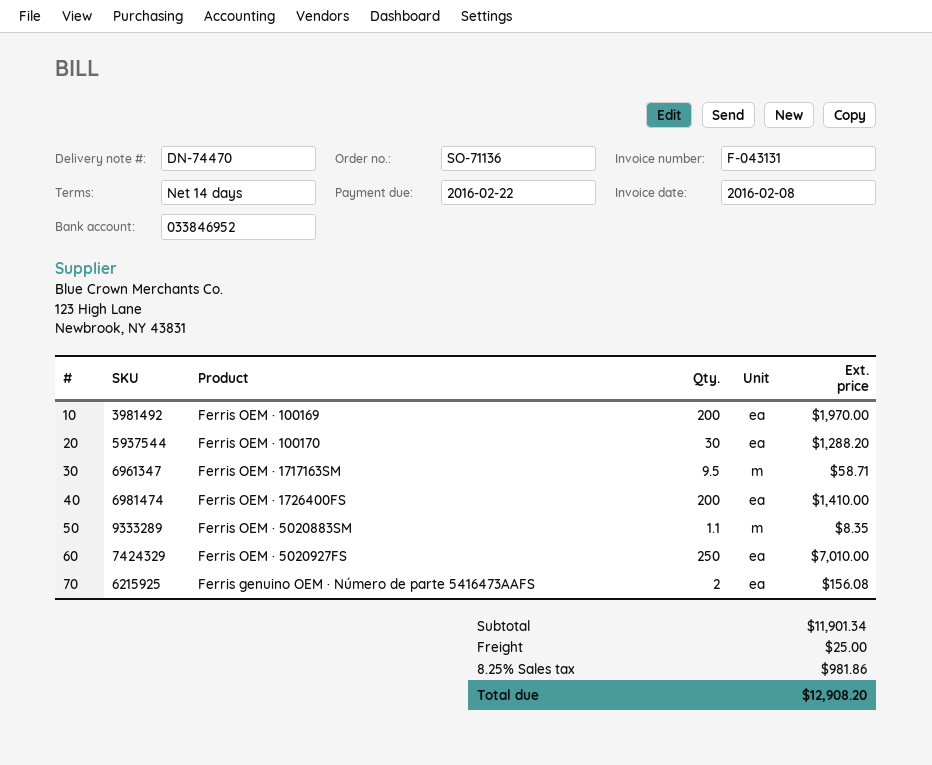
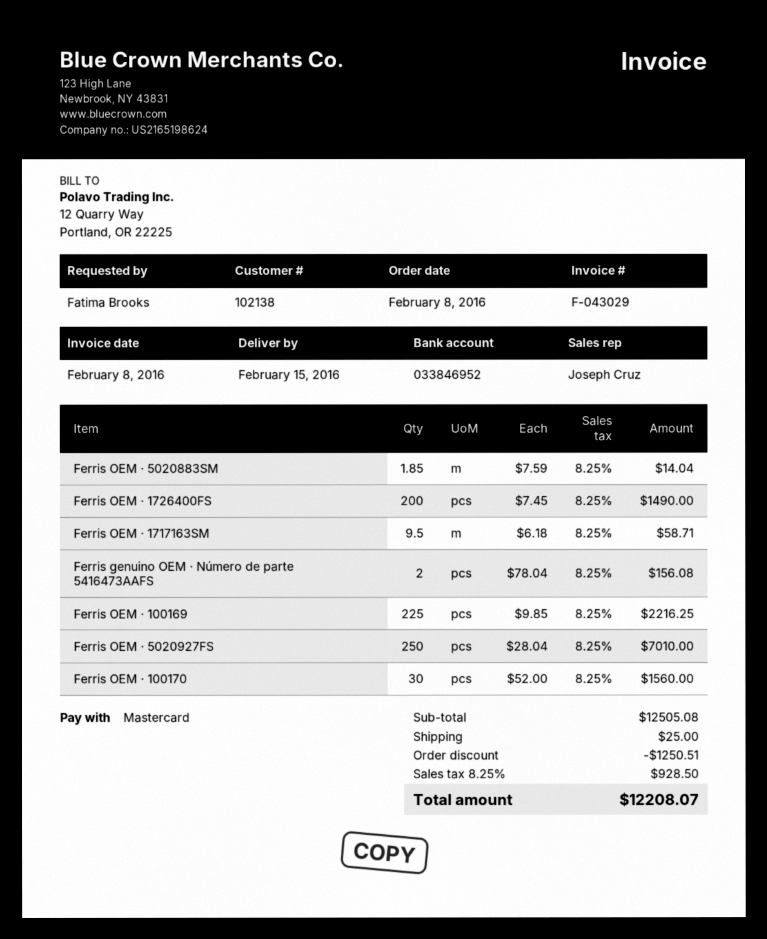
invoice number: F-043131 -> F-043029
Ferris OEM · 100169: 200 for 1970.00 -> 225 for 2216.25
Ferris OEM · 100170: 30 for 1288.20 -> 30 for 1560.00
Ferris OEM · 1726400FS: 200 for 1410.00 -> 200 for 1490.00
Ferris OEM · 5020883SM: 1.1 for 8.35 -> 1.85 for 14.04
subtotal: 11901.34 -> 12505.08
discount: none -> 1250.51
tax: 8.25% = 981.86 -> 8.25% = 928.50
total: 12908.20 -> 12208.07

